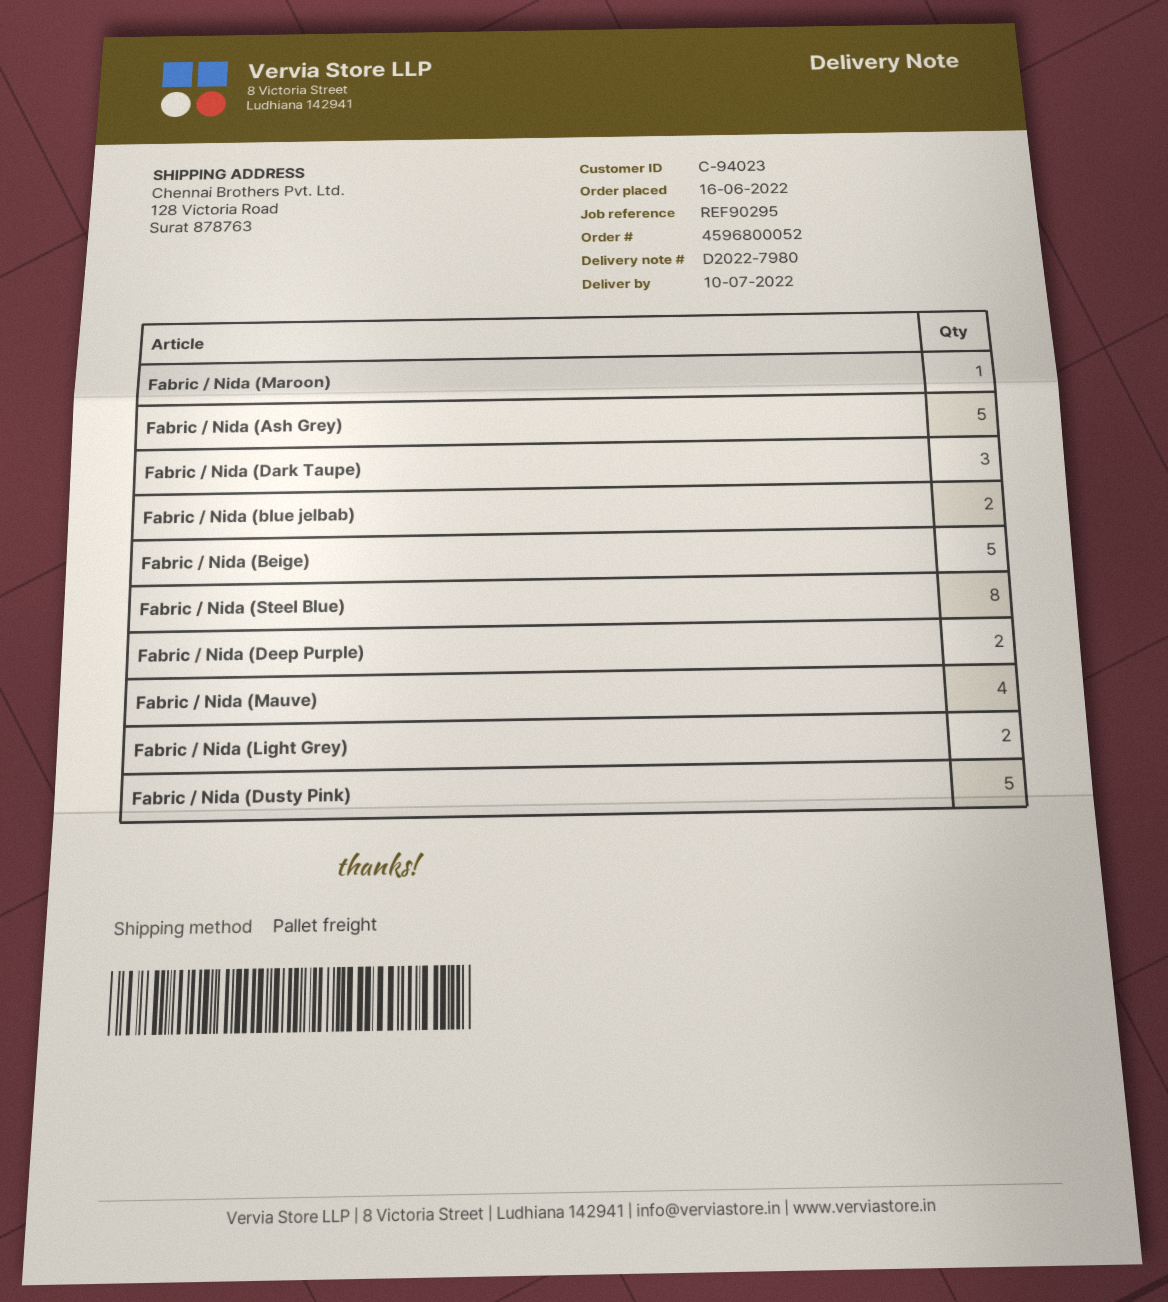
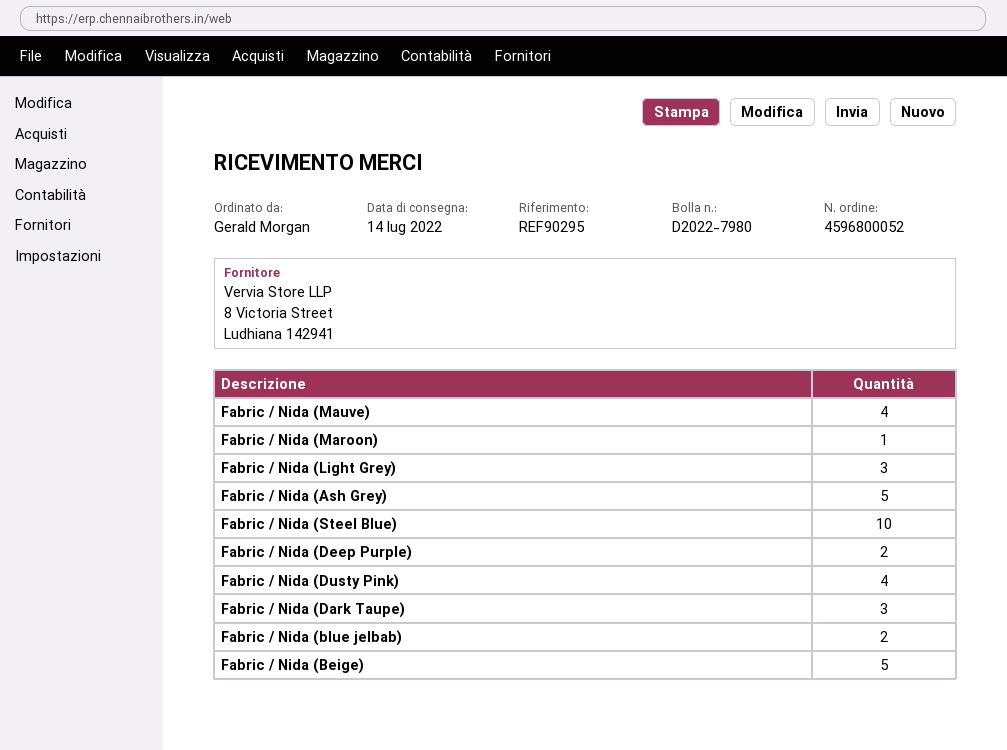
delivery date: 2022-07-10 -> 2022-07-14
Fabric / Nida (Steel Blue): 8 -> 10
Fabric / Nida (Light Grey): 2 -> 3
Fabric / Nida (Dusty Pink): 5 -> 4

